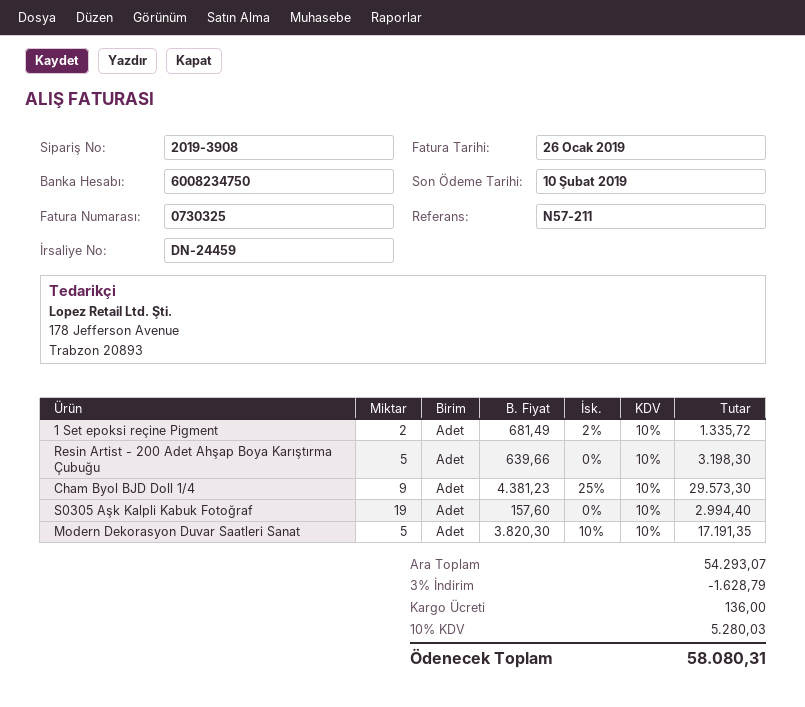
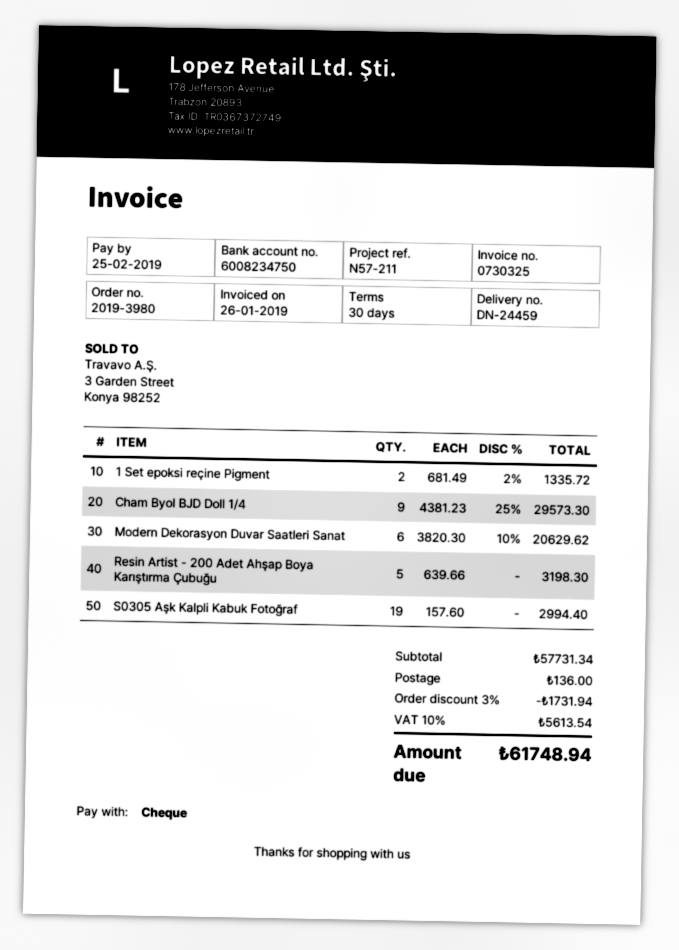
order number: 2019-3908 -> 2019-3980
due date: 2019-02-10 -> 2019-02-25
Modern Dekorasyon Duvar Saatleri Sanat: 5 x 3820.30 - 10% = 17191.35 -> 6 x 3820.30 - 10% = 20629.62
subtotal: 54293.07 -> 57731.34
discount: 3% = 1628.79 -> 3% = 1731.94
tax: 10% = 5280.03 -> 10% = 5613.54
total: 58080.31 -> 61748.94

